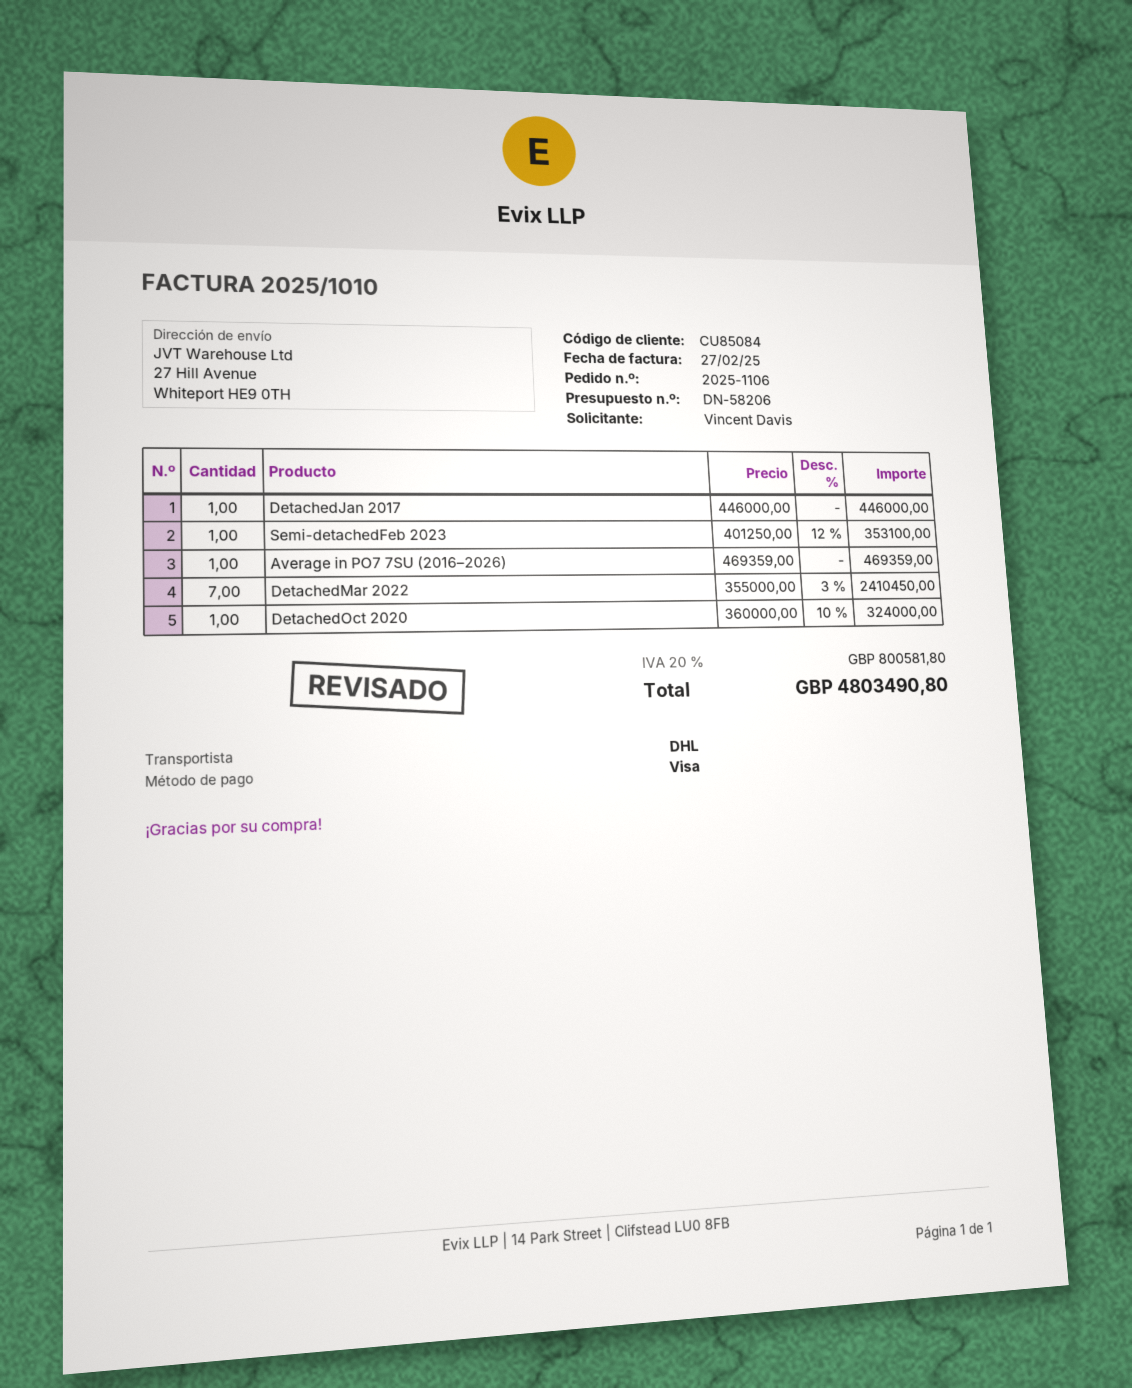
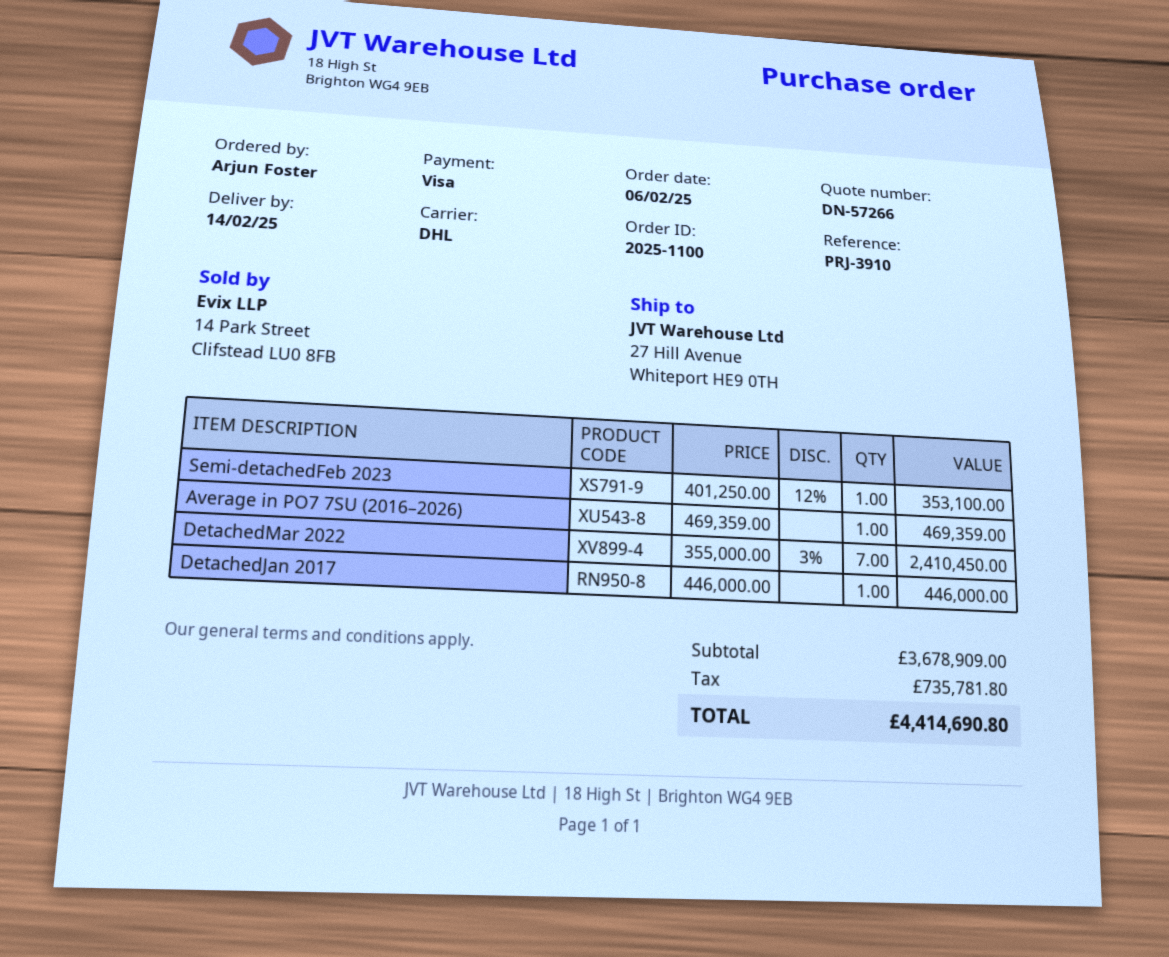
quote number: DN-58206 -> DN-57266
order number: 2025-1106 -> 2025-1100
ordered by: Vincent Davis -> Arjun Foster
DetachedOct 2020: 1 x 360000.00 - 10% = 324000.00 -> none
tax: 800581.80 -> 735781.80
total: 4803490.80 -> 4414690.80

